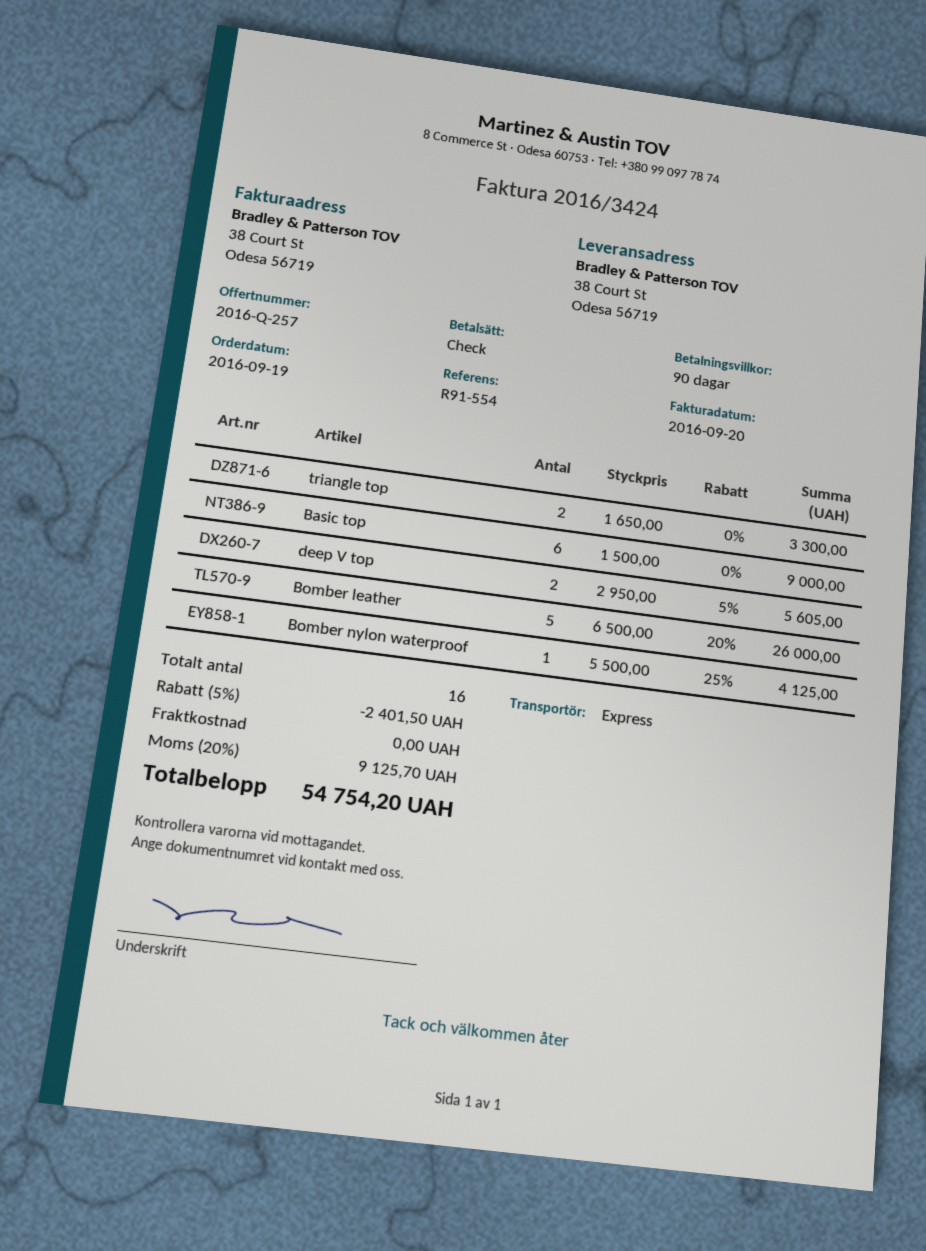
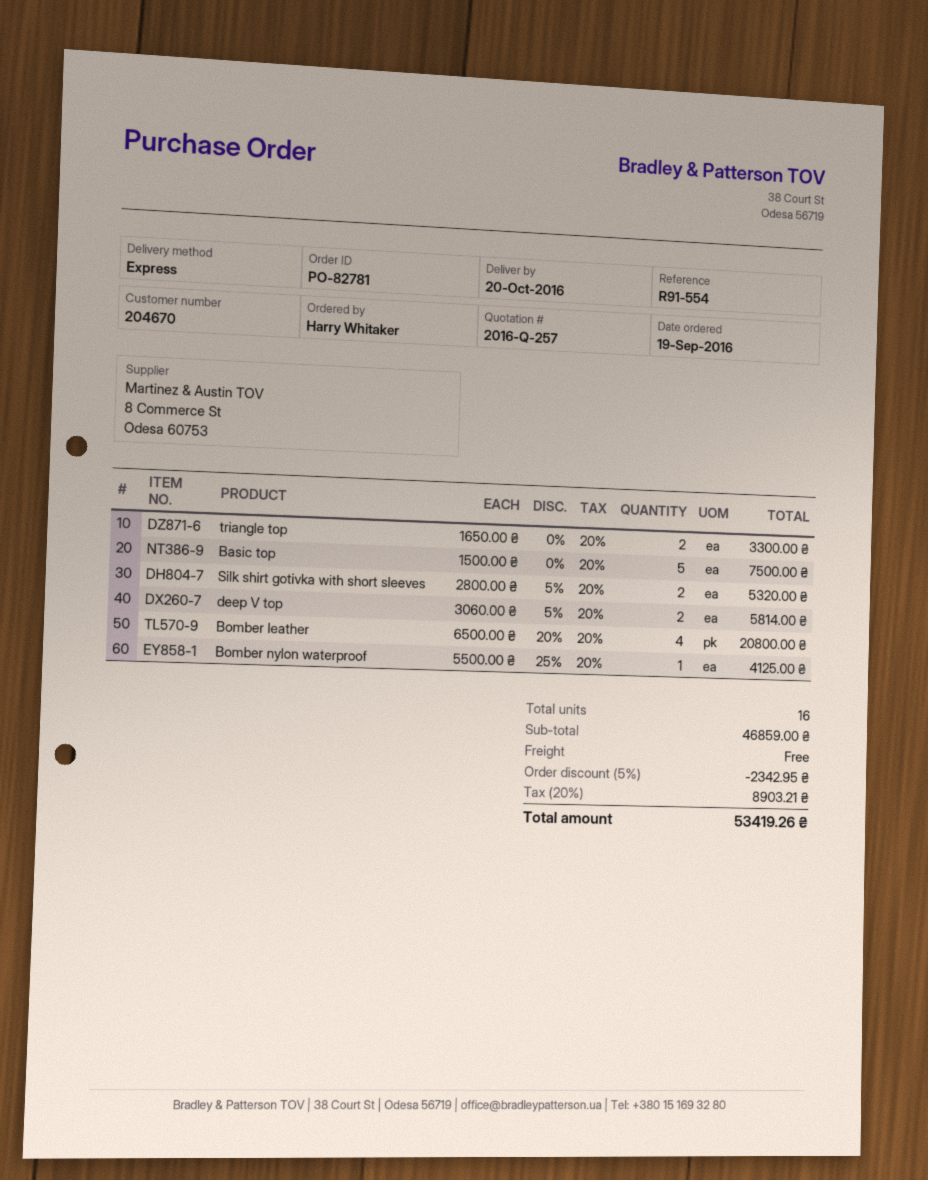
Basic top: 6 x 1500.00 = 9000.00 -> 5 x 1500.00 = 7500.00
deep V top: 2 x 2950.00 - 5% = 5605.00 -> 2 x 3060.00 - 5% = 5814.00
Bomber leather: 5 x 6500.00 - 20% = 26000.00 -> 4 x 6500.00 - 20% = 20800.00
Silk shirt gotivka with short sleeves: none -> 2 x 2800.00 - 5% = 5320.00
discount: 5% = 2401.50 -> 5% = 2342.95
tax: 20% = 9125.70 -> 20% = 8903.21
total: 54754.20 -> 53419.26

